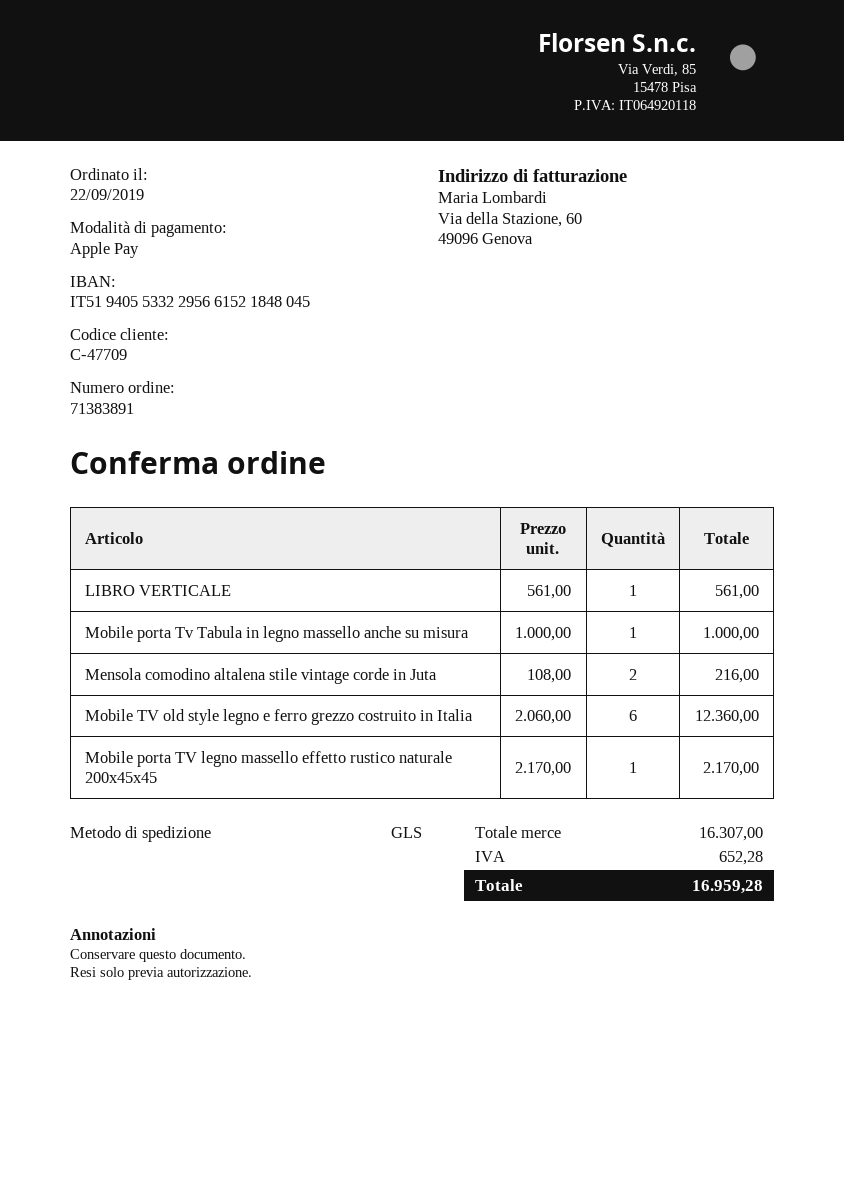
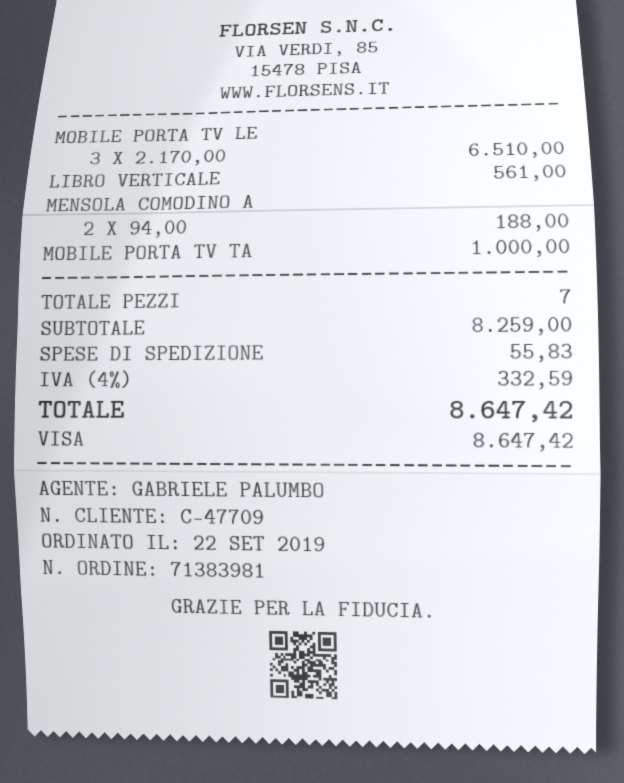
order number: 71383891 -> 71383981
payment method: Apple Pay -> Visa
Mensola comodino altalena stile vintage corde in Juta: 2 x 108.00 = 216.00 -> 2 x 94.00 = 188.00
Mobile TV old style legno e ferro grezzo costruito in Italia: 6 x 2060.00 = 12360.00 -> none
Mobile porta TV legno massello effetto rustico naturale 200x45x45: 1 x 2170.00 = 2170.00 -> 3 x 2170.00 = 6510.00
subtotal: 16307.00 -> 8259.00
shipping: none -> 55.83
tax: 652.28 -> 332.59
total: 16959.28 -> 8647.42

